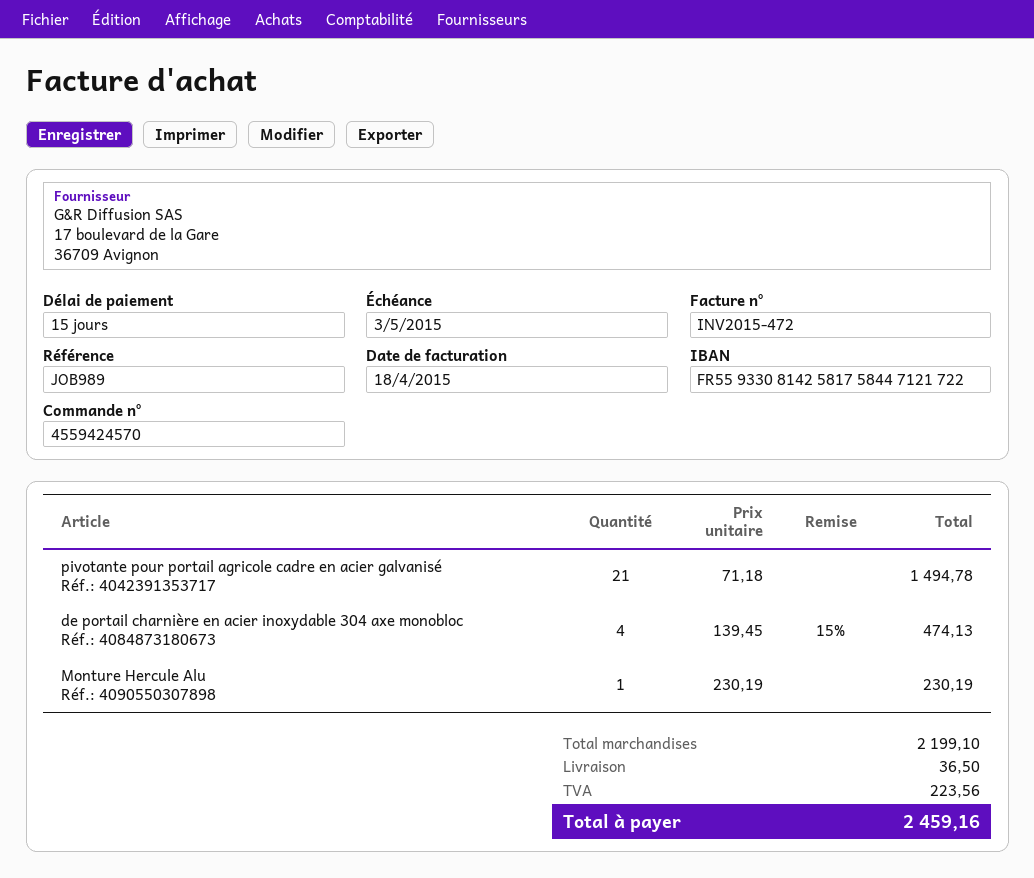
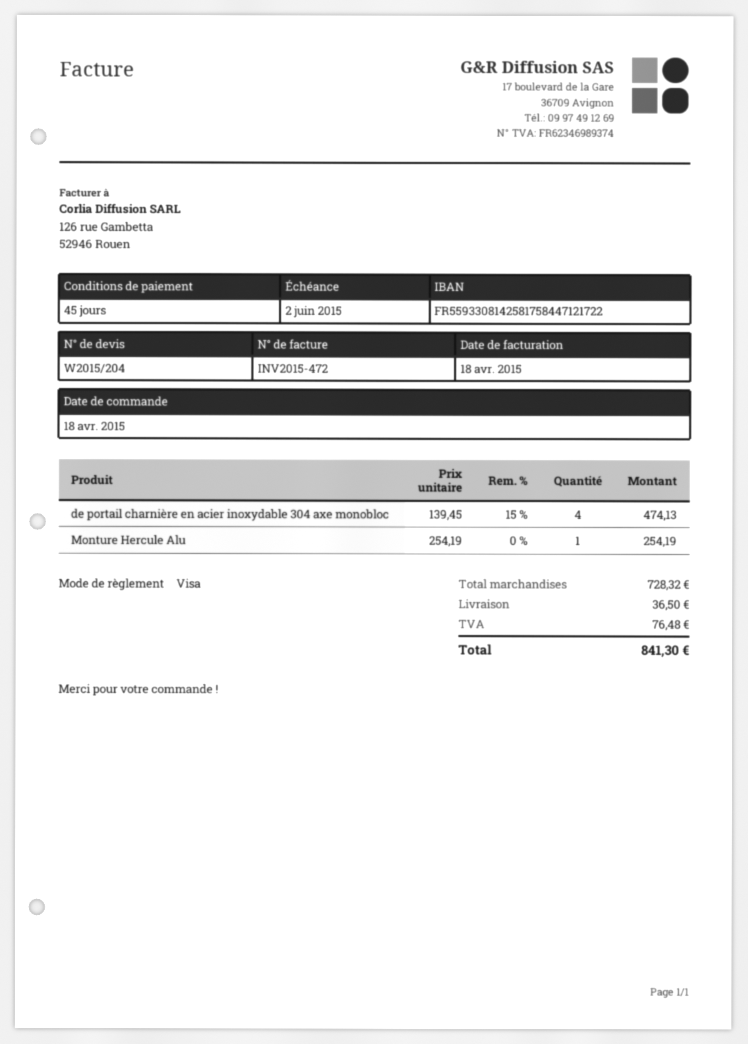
payment terms: 15 days -> 45 days
due date: 2015-05-03 -> 2015-06-02
pivotante pour portail agricole cadre en acier galvanisé: 21 x 71.18 = 1494.78 -> none
Monture Hercule Alu: 1 x 230.19 = 230.19 -> 1 x 254.19 = 254.19
subtotal: 2199.10 -> 728.32
tax: 223.56 -> 76.48
total: 2459.16 -> 841.30

